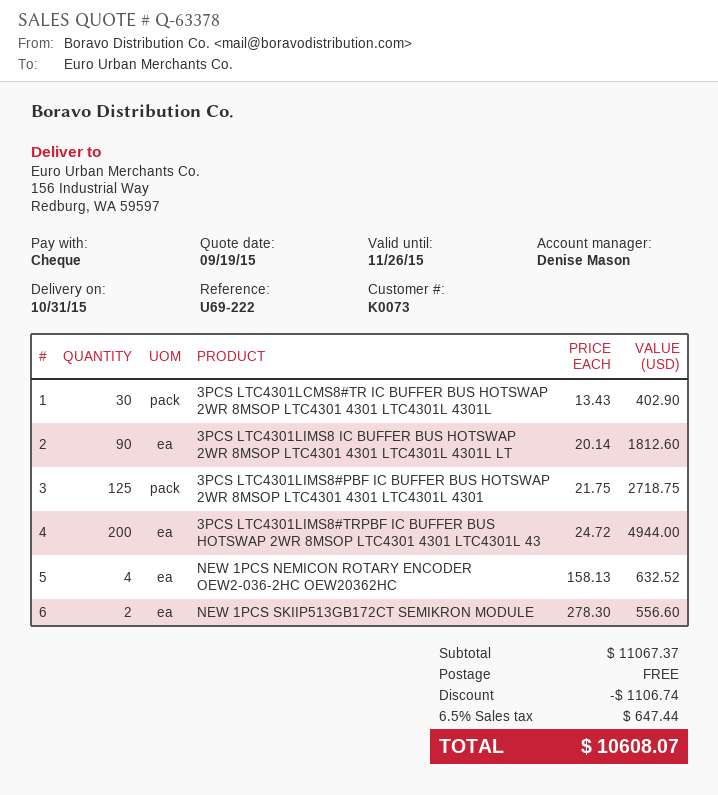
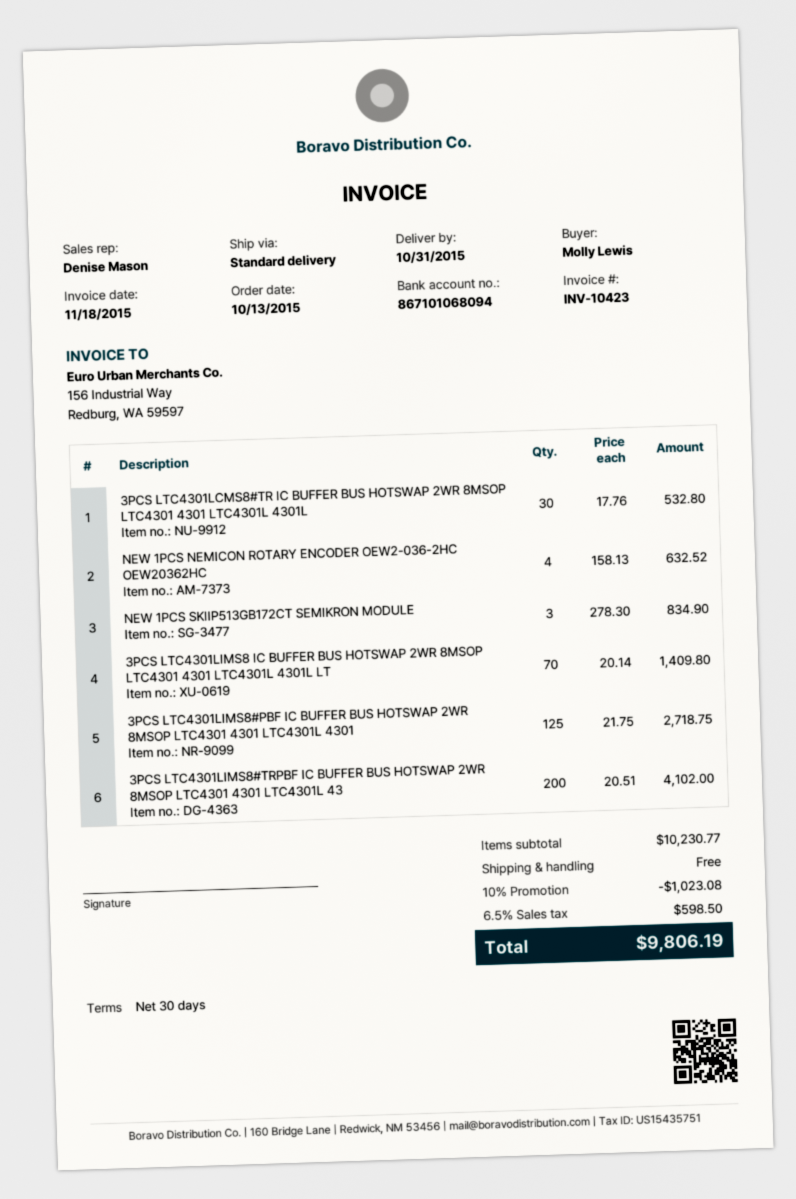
3PCS LTC4301LCMS8#TR IC BUFFER BUS HOTSWAP 2WR 8MSOP LTC4301 4301 LTC4301L 4301L: 30 x 13.43 = 402.90 -> 30 x 17.76 = 532.80
3PCS LTC4301LIMS8 IC BUFFER BUS HOTSWAP 2WR 8MSOP LTC4301 4301 LTC4301L 4301L LT: 90 x 20.14 = 1812.60 -> 70 x 20.14 = 1409.80
3PCS LTC4301LIMS8#TRPBF IC BUFFER BUS HOTSWAP 2WR 8MSOP LTC4301 4301 LTC4301L 43: 200 x 24.72 = 4944.00 -> 200 x 20.51 = 4102.00
NEW 1PCS SKIIP513GB172CT SEMIKRON MODULE: 2 x 278.30 = 556.60 -> 3 x 278.30 = 834.90
subtotal: 11067.37 -> 10230.77
discount: 1106.74 -> 1023.08
tax: 6.5% = 647.44 -> 6.5% = 598.50
total: 10608.07 -> 9806.19

